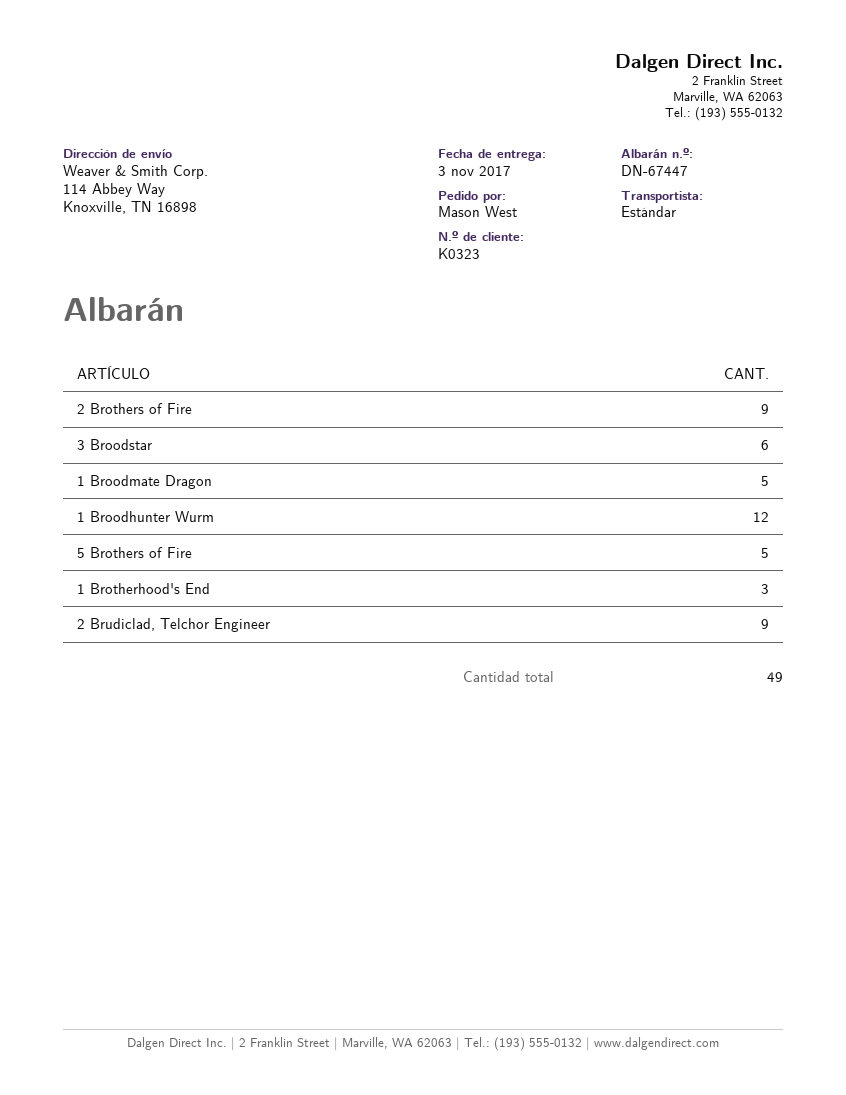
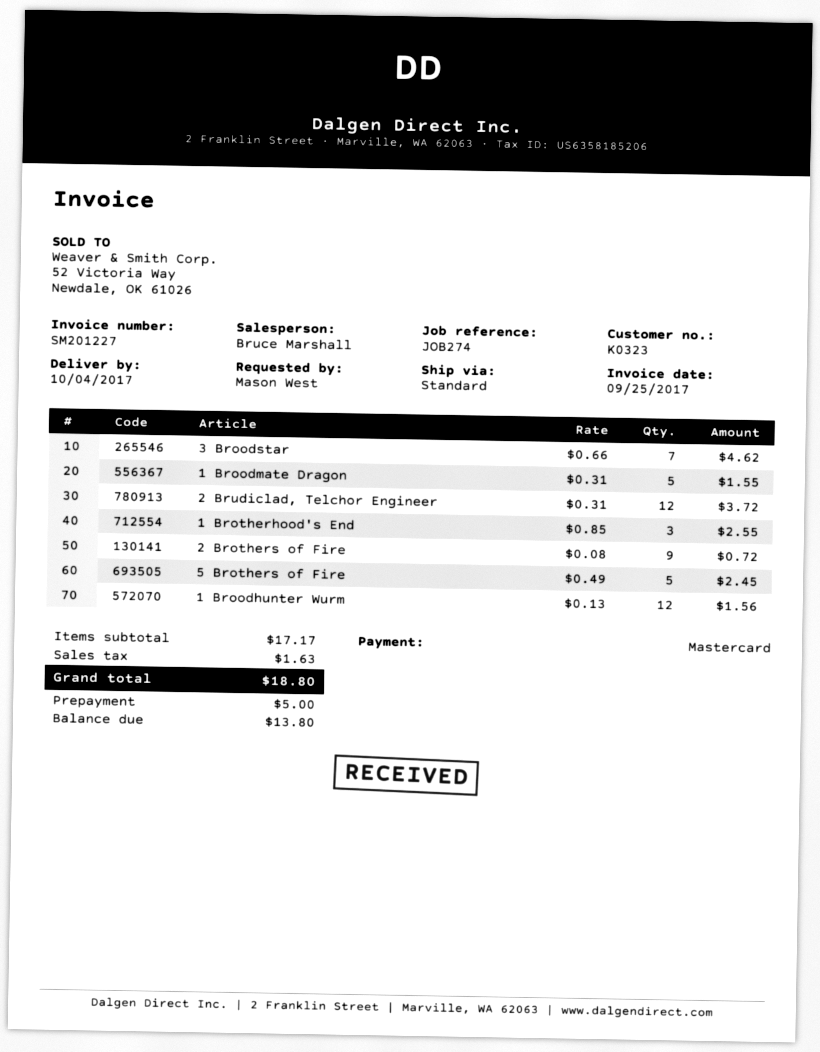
delivery date: 2017-11-03 -> 2017-10-04
3 Broodstar: 6 -> 7
2 Brudiclad, Telchor Engineer: 9 -> 12

